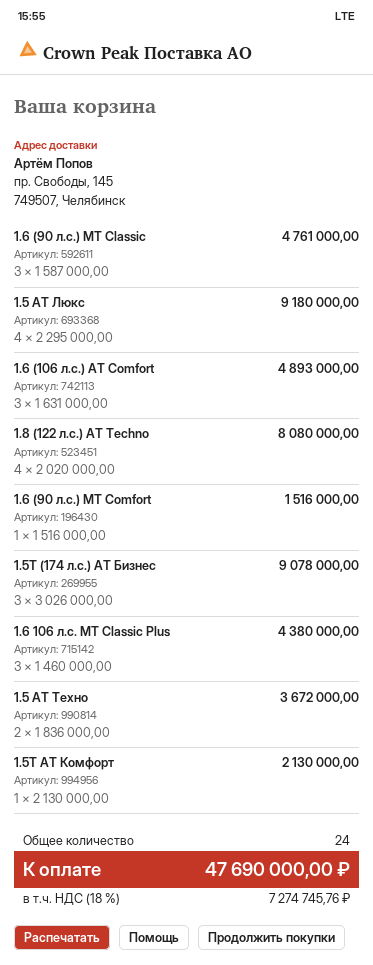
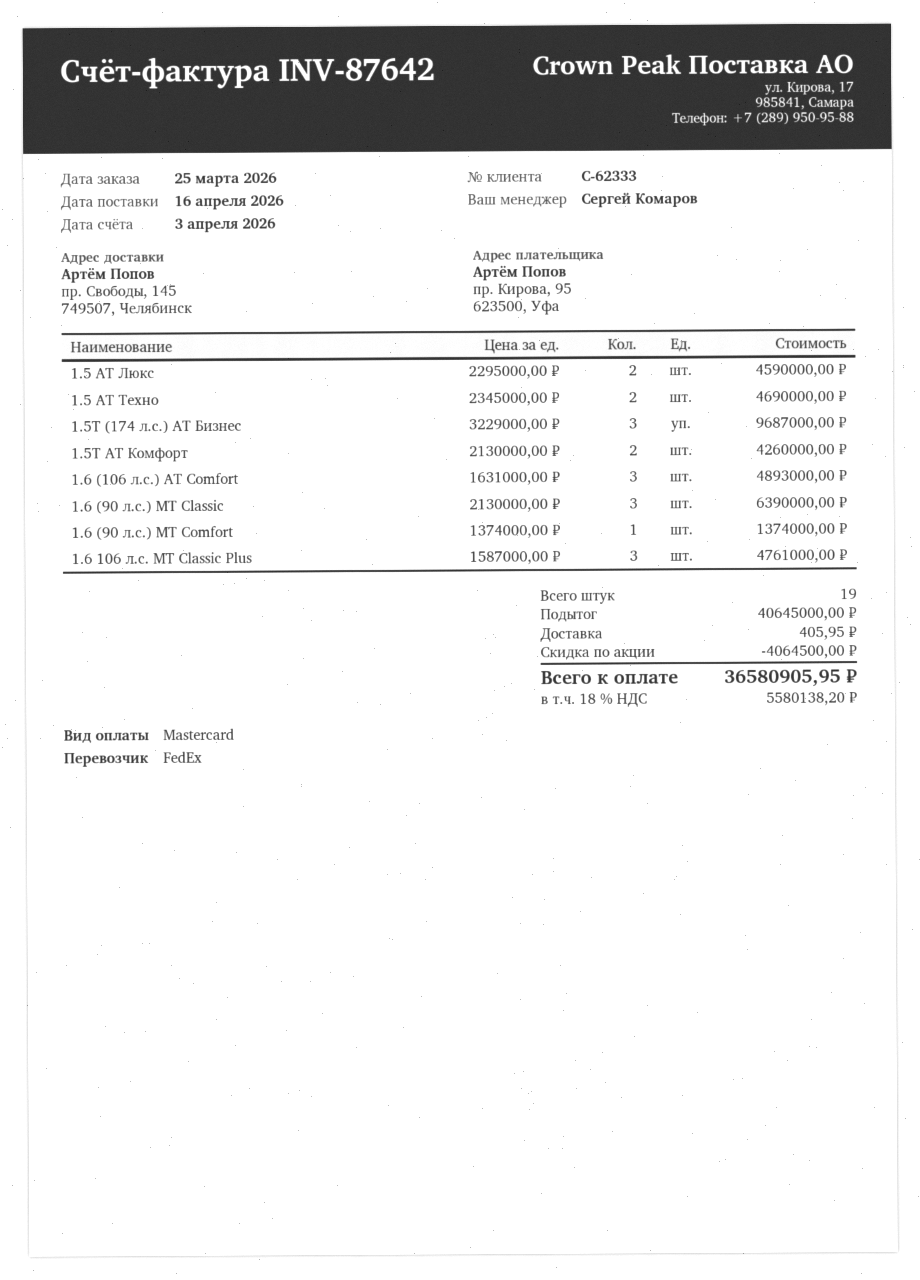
1.6 (90 л.с.) MT Classic: 3 x 1587000.00 = 4761000.00 -> 3 x 2130000.00 = 6390000.00
1.5 AT Люкс: 4 x 2295000.00 = 9180000.00 -> 2 x 2295000.00 = 4590000.00
1.8 (122 л.с.) AT Techno: 4 x 2020000.00 = 8080000.00 -> none
1.6 (90 л.с.) MT Comfort: 1 x 1516000.00 = 1516000.00 -> 1 x 1374000.00 = 1374000.00
1.5Т (174 л.с.) AT Бизнес: 3 x 3026000.00 = 9078000.00 -> 3 x 3229000.00 = 9687000.00
1.6 106 л.с. MT Classic Plus: 3 x 1460000.00 = 4380000.00 -> 3 x 1587000.00 = 4761000.00
1.5 AT Техно: 2 x 1836000.00 = 3672000.00 -> 2 x 2345000.00 = 4690000.00
1.5Т AT Комфорт: 1 x 2130000.00 = 2130000.00 -> 2 x 2130000.00 = 4260000.00
total quantity: 24 -> 19
discount: none -> 4064500.00
shipping: none -> 405.95
tax: 18% = 7274745.76 -> 18% = 5580138.20
total: 47690000.00 -> 36580905.95

